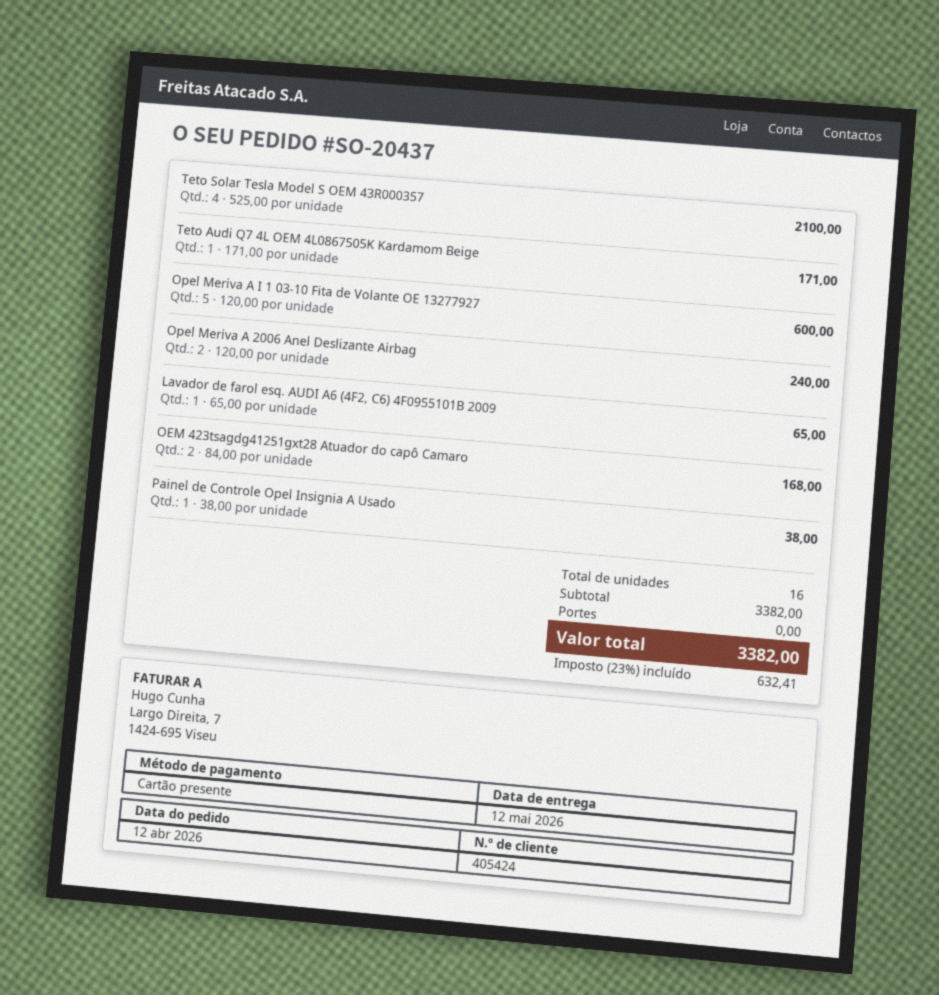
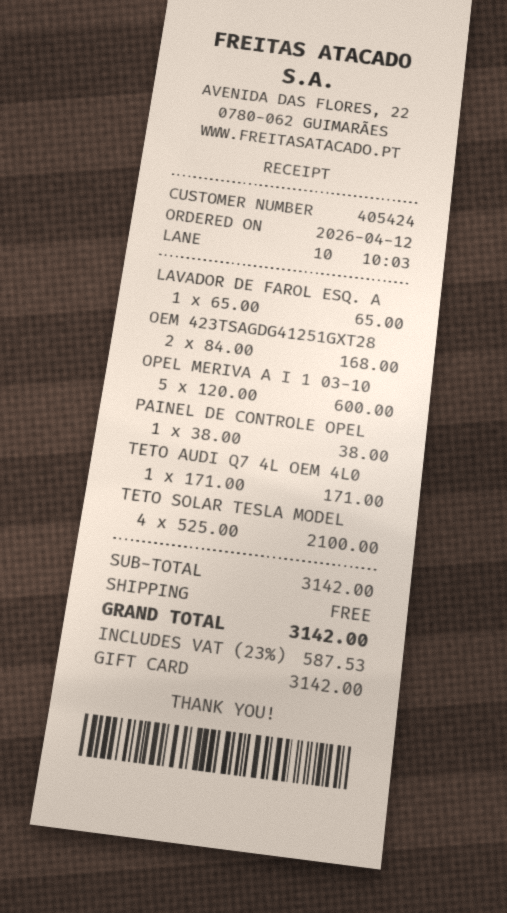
Opel Meriva A 2006 Anel Deslizante Airbag: 2 x 120.00 = 240.00 -> none
subtotal: 3382.00 -> 3142.00
tax: 23% = 632.41 -> 23% = 587.53
total: 3382.00 -> 3142.00

